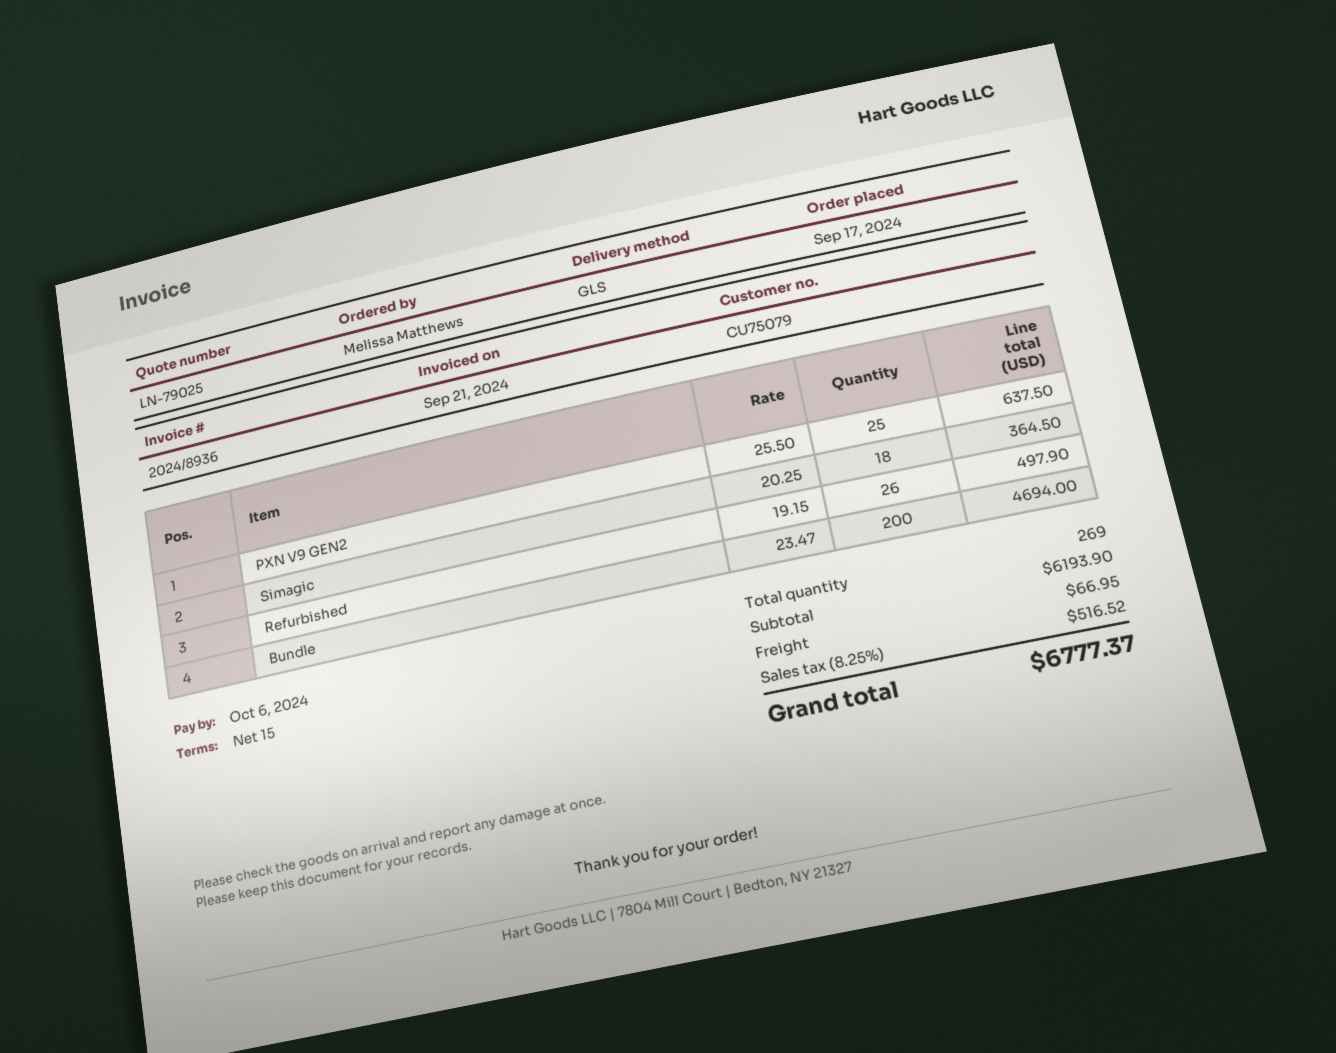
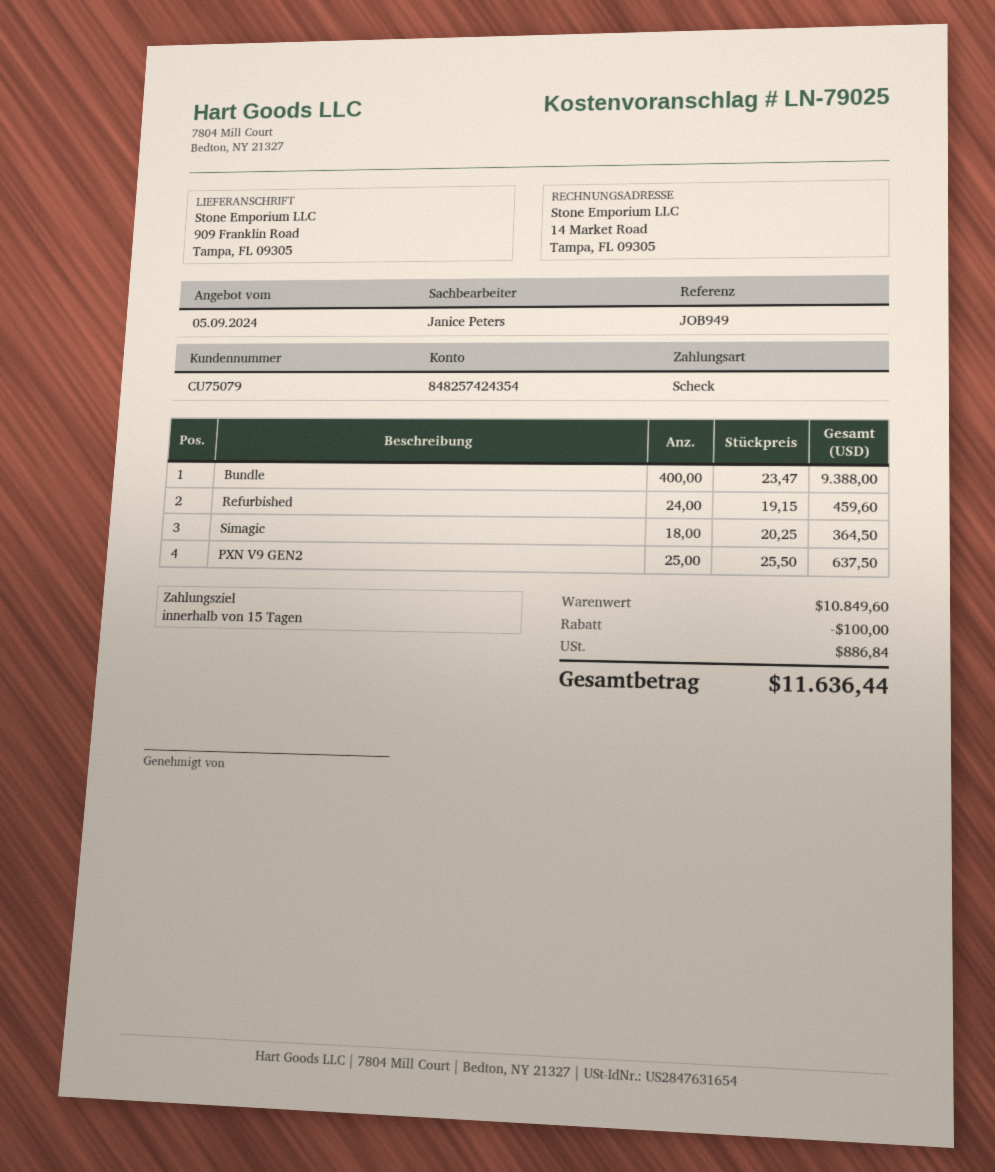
Refurbished: 26 x 19.15 = 497.90 -> 24 x 19.15 = 459.60
Bundle: 200 x 23.47 = 4694.00 -> 400 x 23.47 = 9388.00
subtotal: 6193.90 -> 10849.60
discount: none -> 100.00
shipping: 66.95 -> none
tax: 516.52 -> 886.84
total: 6777.37 -> 11636.44

